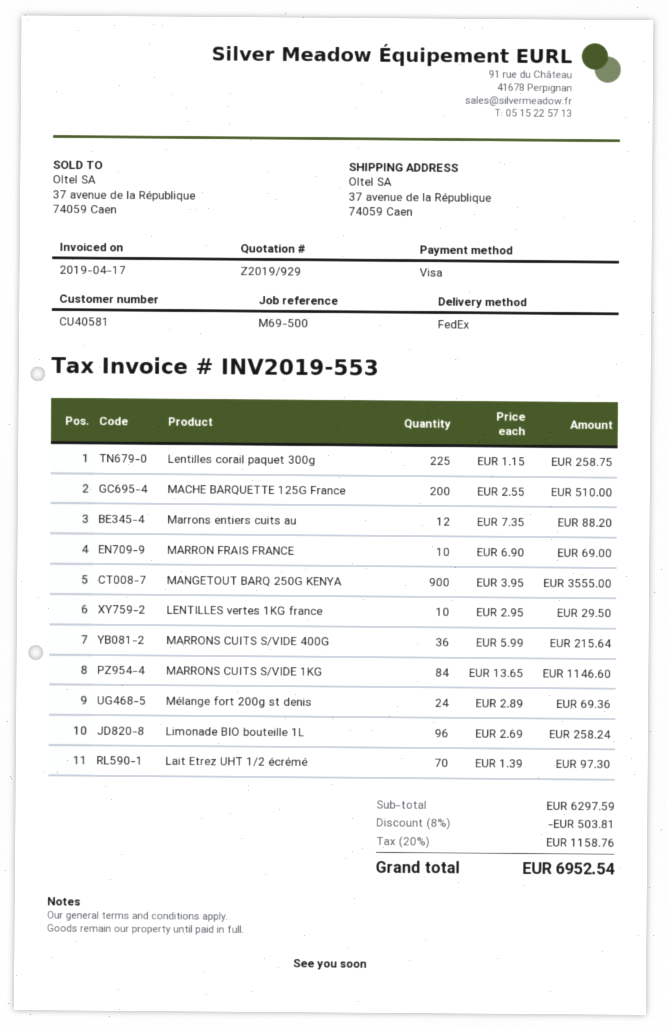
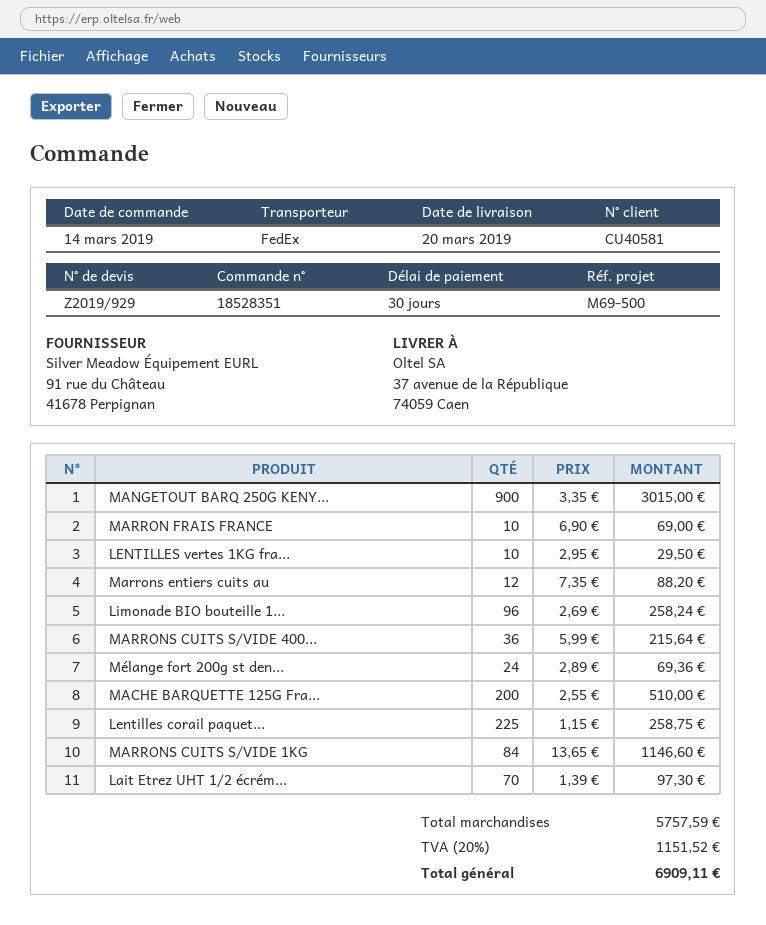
MANGETOUT BARQ 250G KENYA: 900 x 3.95 = 3555.00 -> 900 x 3.35 = 3015.00
subtotal: 6297.59 -> 5757.59
discount: 8% = 503.81 -> none
tax: 20% = 1158.76 -> 20% = 1151.52
total: 6952.54 -> 6909.11

